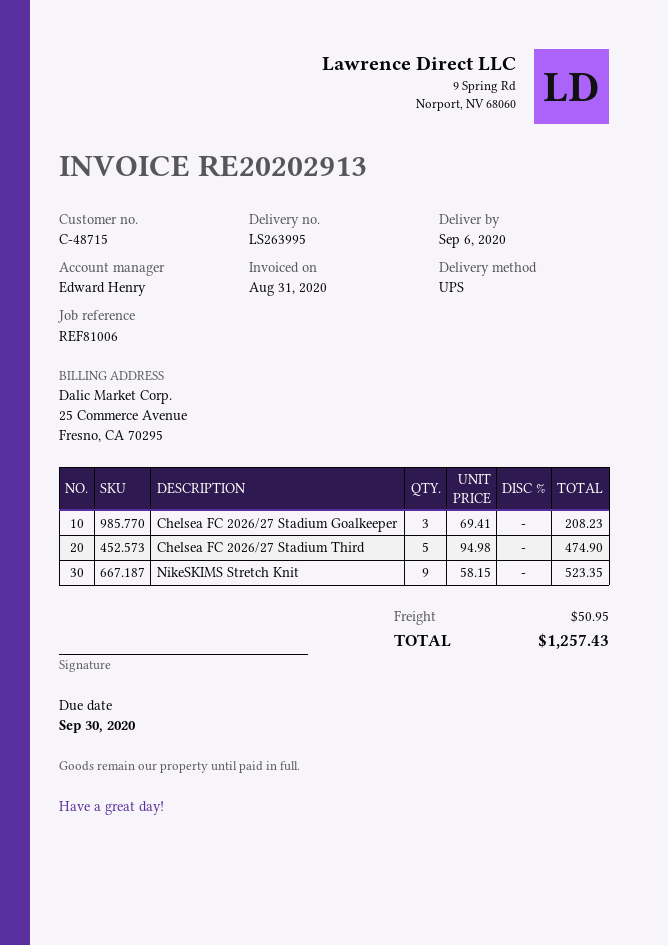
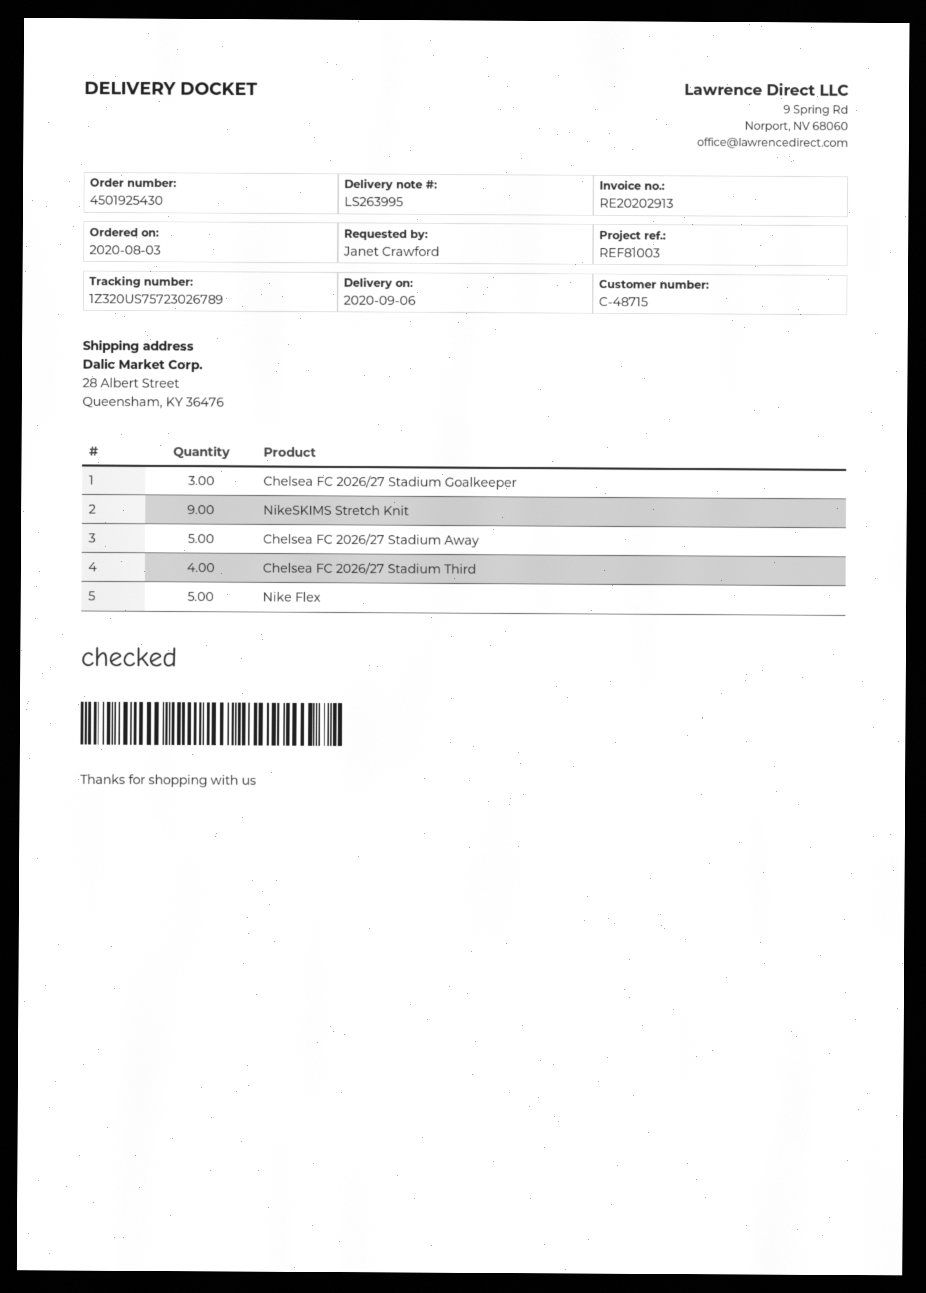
reference: REF81006 -> REF81003
Chelsea FC 2026/27 Stadium Third: 5 -> 4
Chelsea FC 2026/27 Stadium Away: none -> 5
Nike Flex: none -> 5

